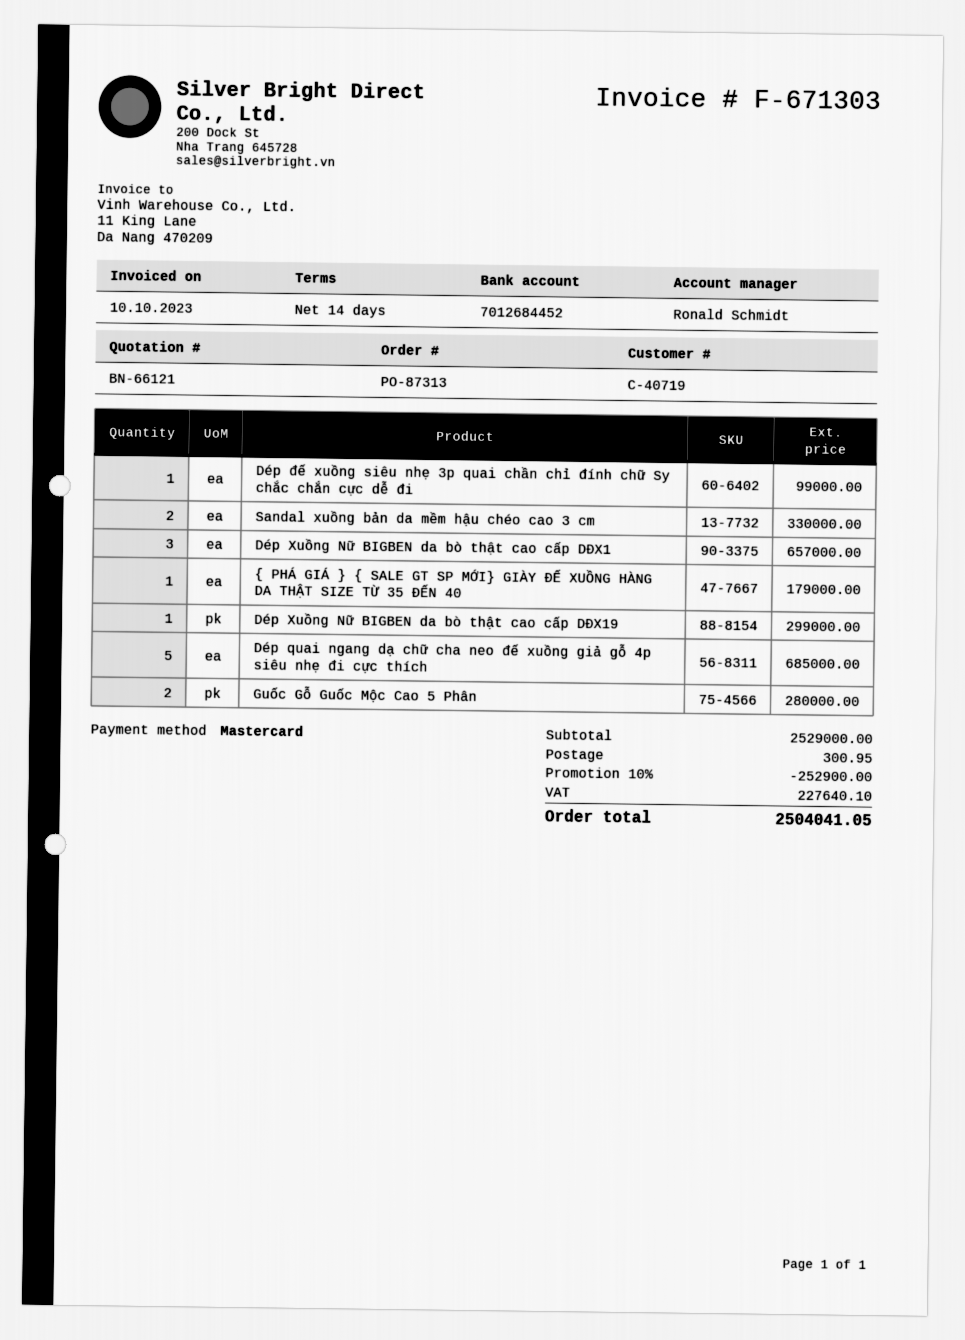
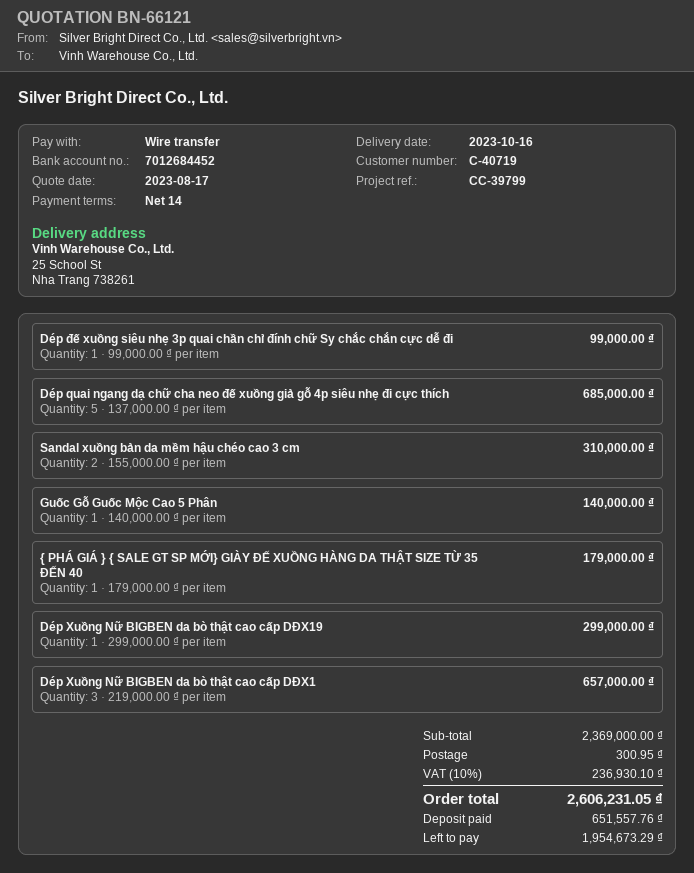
payment method: Mastercard -> bank transfer
Sandal xuồng bản da mềm hậu chéo cao 3 cm: 2 for 330000.00 -> 2 for 310000.00
Guốc Gỗ Guốc Mộc Cao 5 Phân: 2 for 280000.00 -> 1 for 140000.00
subtotal: 2529000.00 -> 2369000.00
discount: 10% = 252900.00 -> none
tax: 227640.10 -> 236930.10
total: 2504041.05 -> 2606231.05

